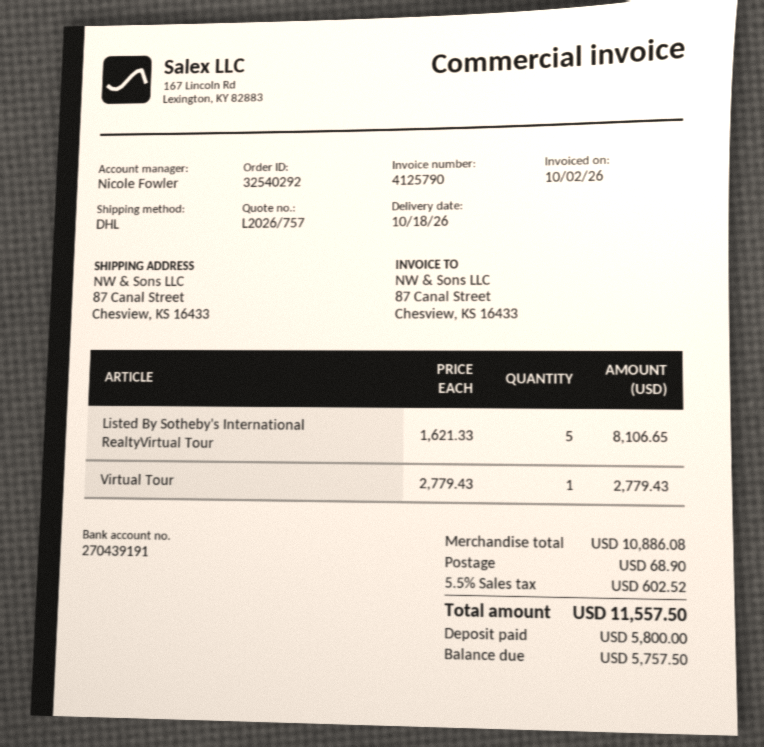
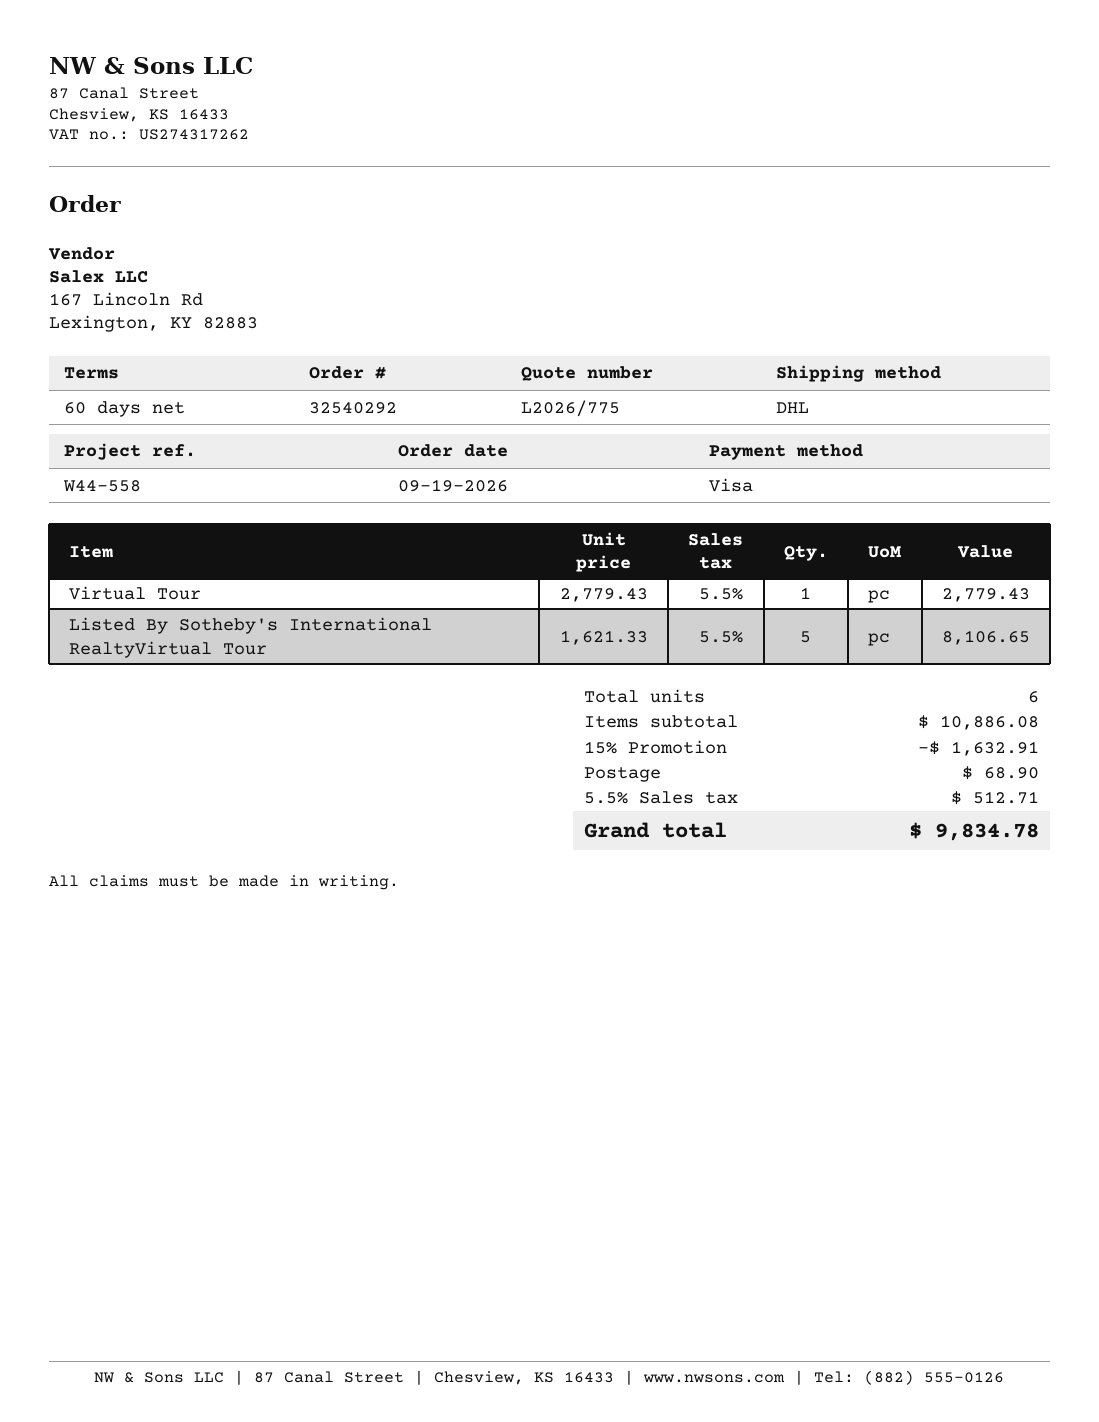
quote number: L2026/757 -> L2026/775
discount: none -> 15% = 1632.91
tax: 5.5% = 602.52 -> 5.5% = 512.71
total: 11557.50 -> 9834.78

